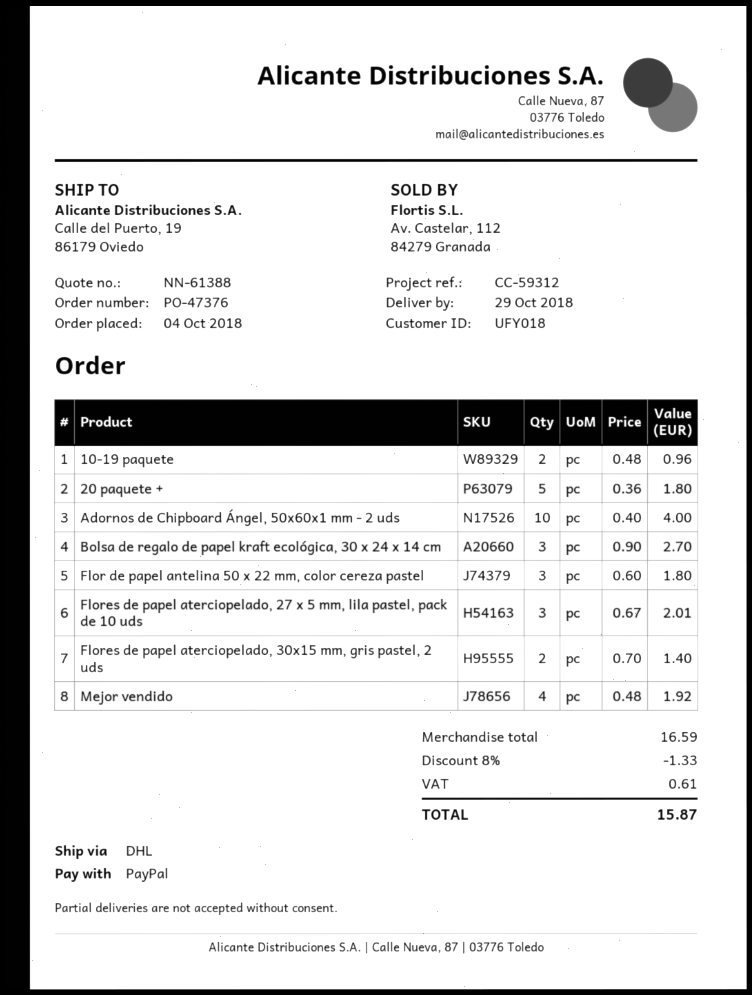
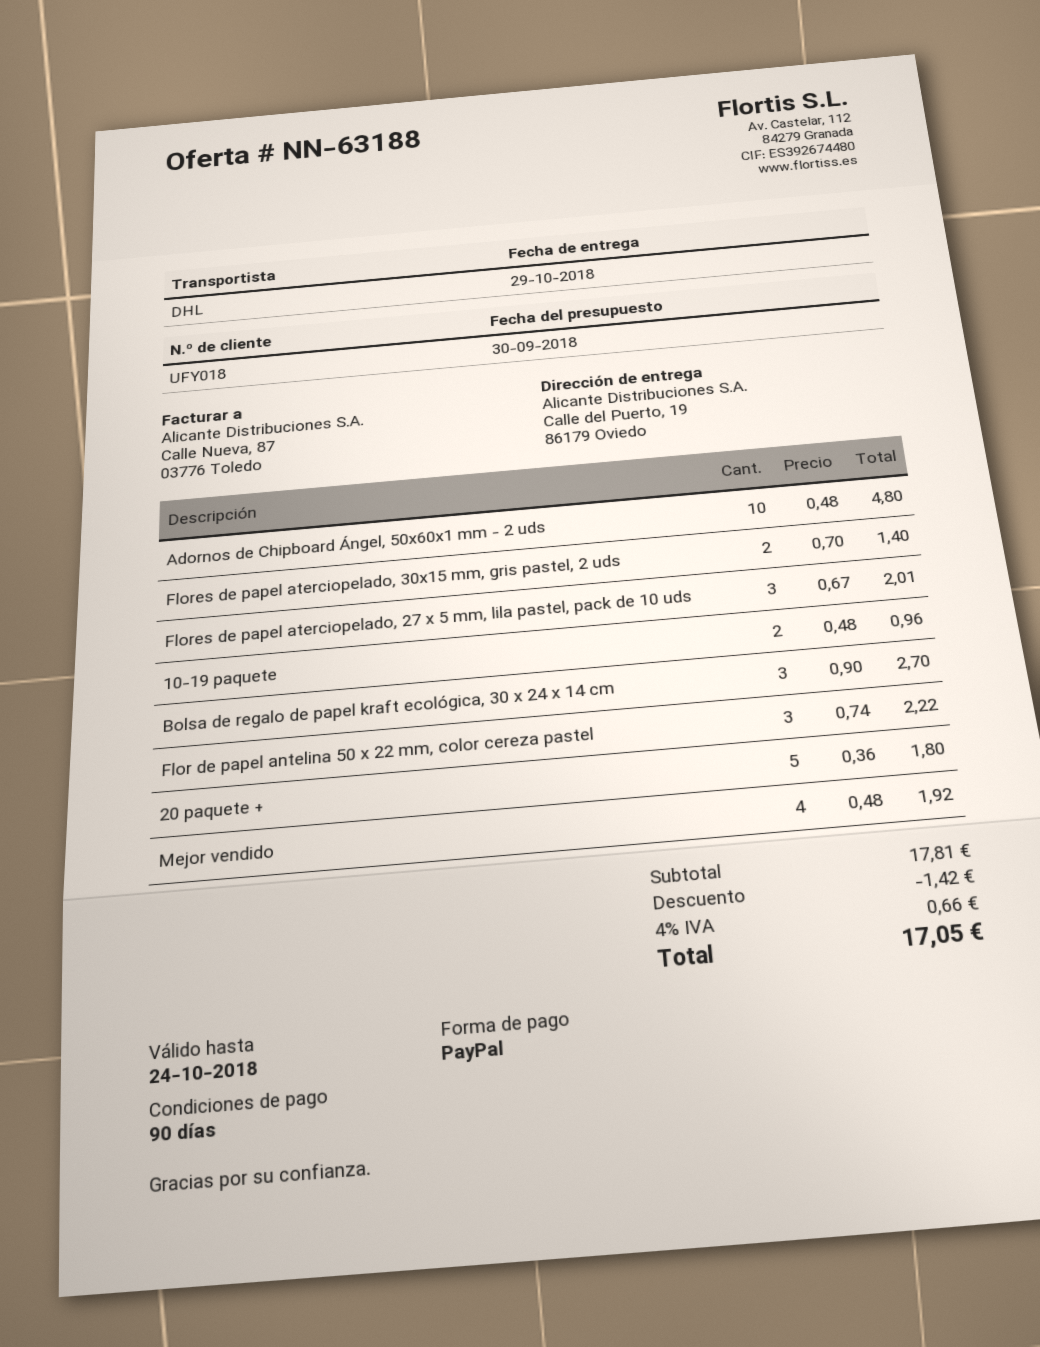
quote number: NN-61388 -> NN-63188
Adornos de Chipboard Ángel, 50x60x1 mm - 2 uds: 10 x 0.40 = 4.00 -> 10 x 0.48 = 4.80
Flor de papel antelina 50 x 22 mm, color cereza pastel: 3 x 0.60 = 1.80 -> 3 x 0.74 = 2.22
subtotal: 16.59 -> 17.81
discount: 1.33 -> 1.42
tax: 0.61 -> 0.66
total: 15.87 -> 17.05

